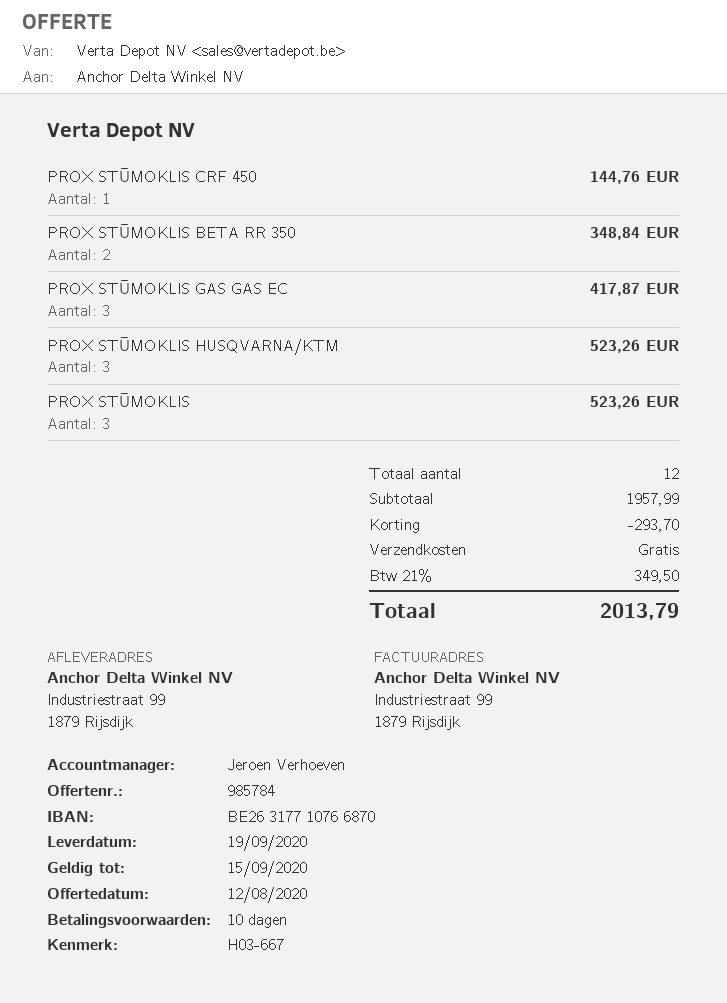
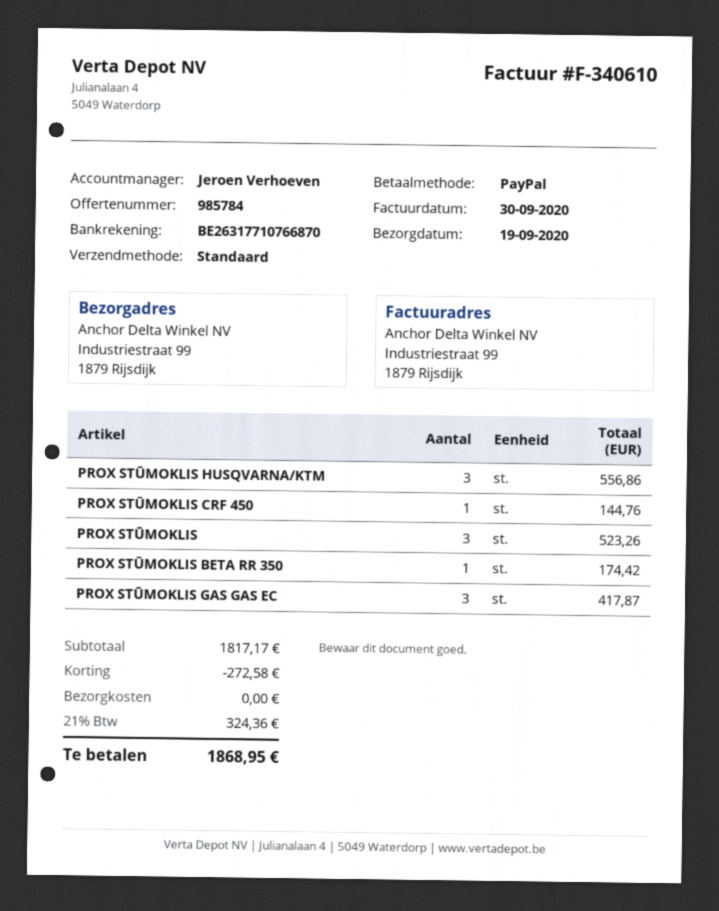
PROX STŪMOKLIS BETA RR 350: 2 for 348.84 -> 1 for 174.42
PROX STŪMOKLIS HUSQVARNA/KTM: 3 for 523.26 -> 3 for 556.86
subtotal: 1957.99 -> 1817.17
discount: 293.70 -> 272.58
tax: 21% = 349.50 -> 21% = 324.36
total: 2013.79 -> 1868.95

